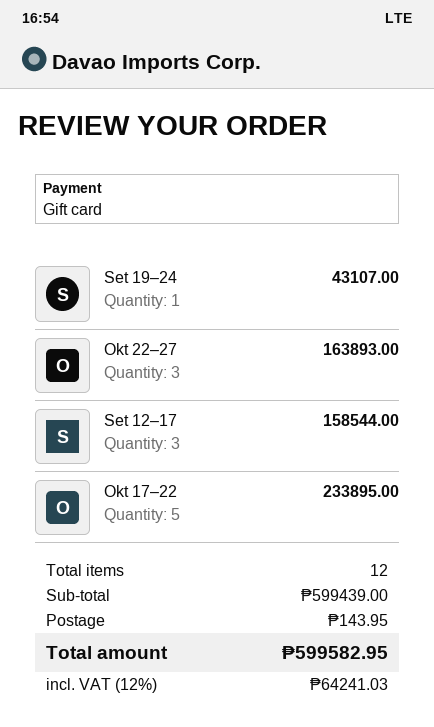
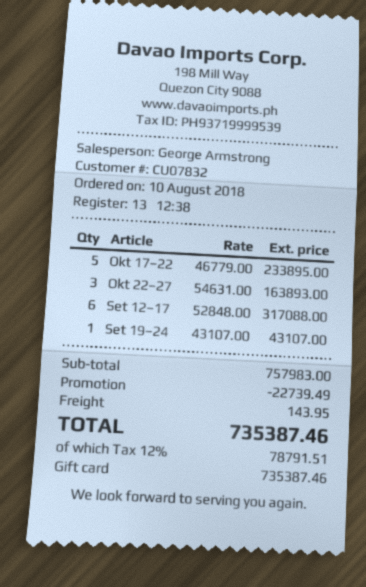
Set 12–17: 3 for 158544.00 -> 6 for 317088.00
subtotal: 599439.00 -> 757983.00
discount: none -> 22739.49
tax: 12% = 64241.03 -> 12% = 78791.51
total: 599582.95 -> 735387.46

